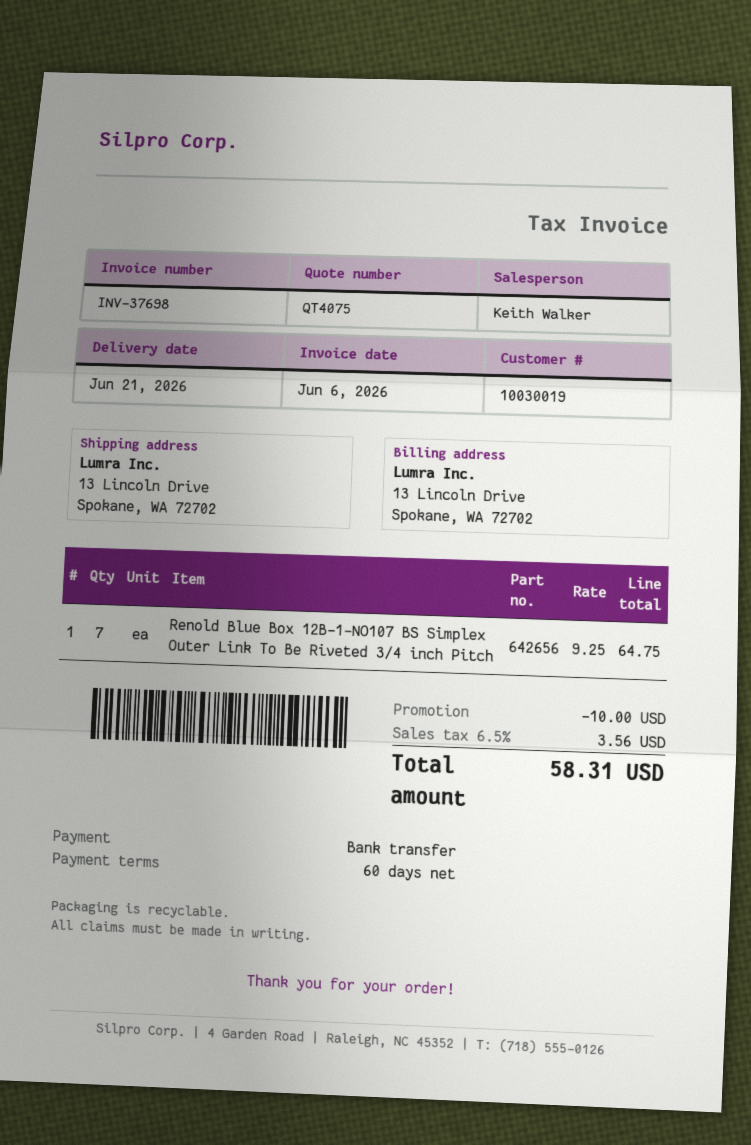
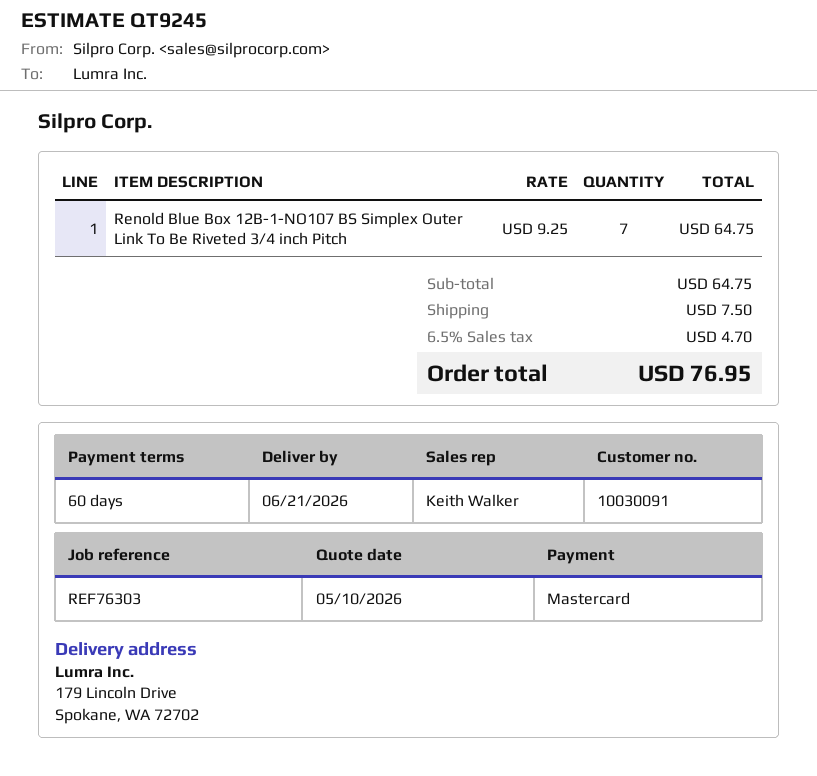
quote number: QT4075 -> QT9245
customer number: 10030019 -> 10030091
payment method: bank transfer -> Mastercard
ship to: 13 Lincoln Drive, Spokane, WA 72702 -> 179 Lincoln Drive, Spokane, WA 72702
discount: 10.00 -> none
shipping: none -> 7.50
tax: 6.5% = 3.56 -> 6.5% = 4.70
total: 58.31 -> 76.95

